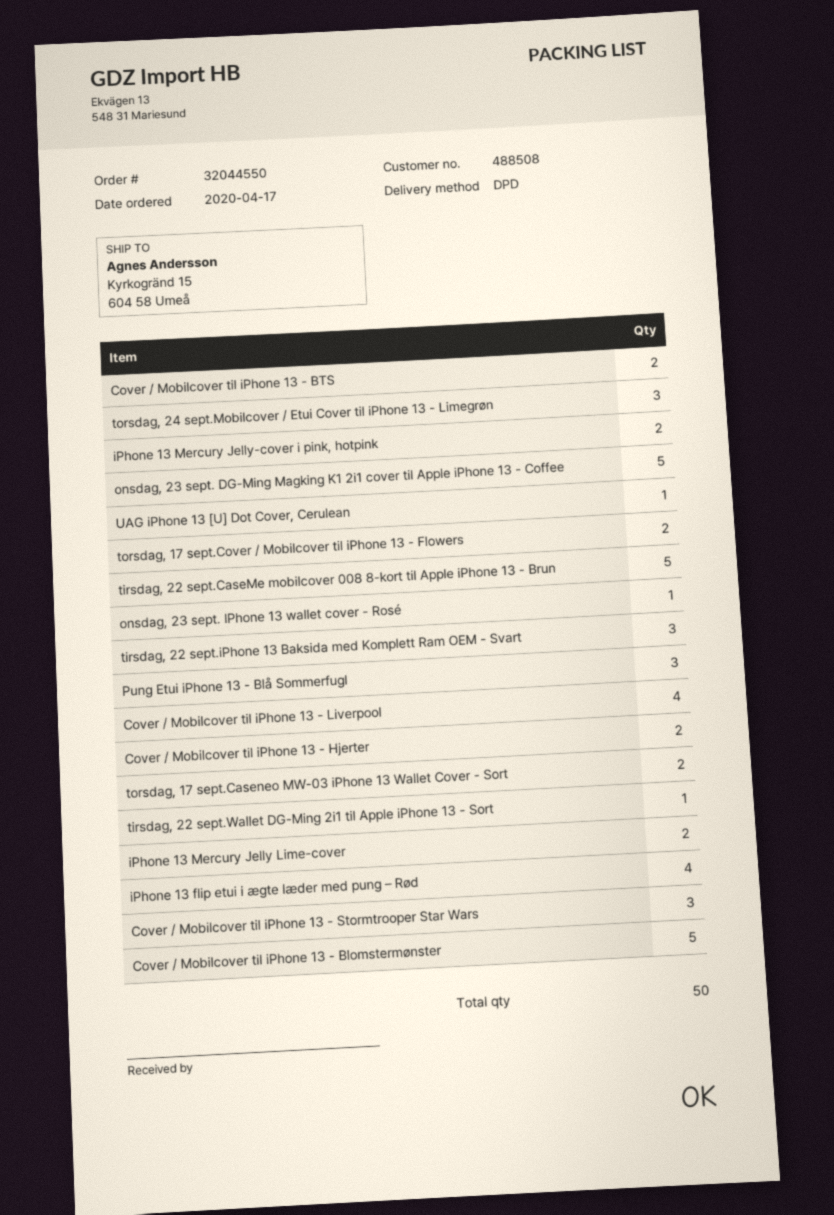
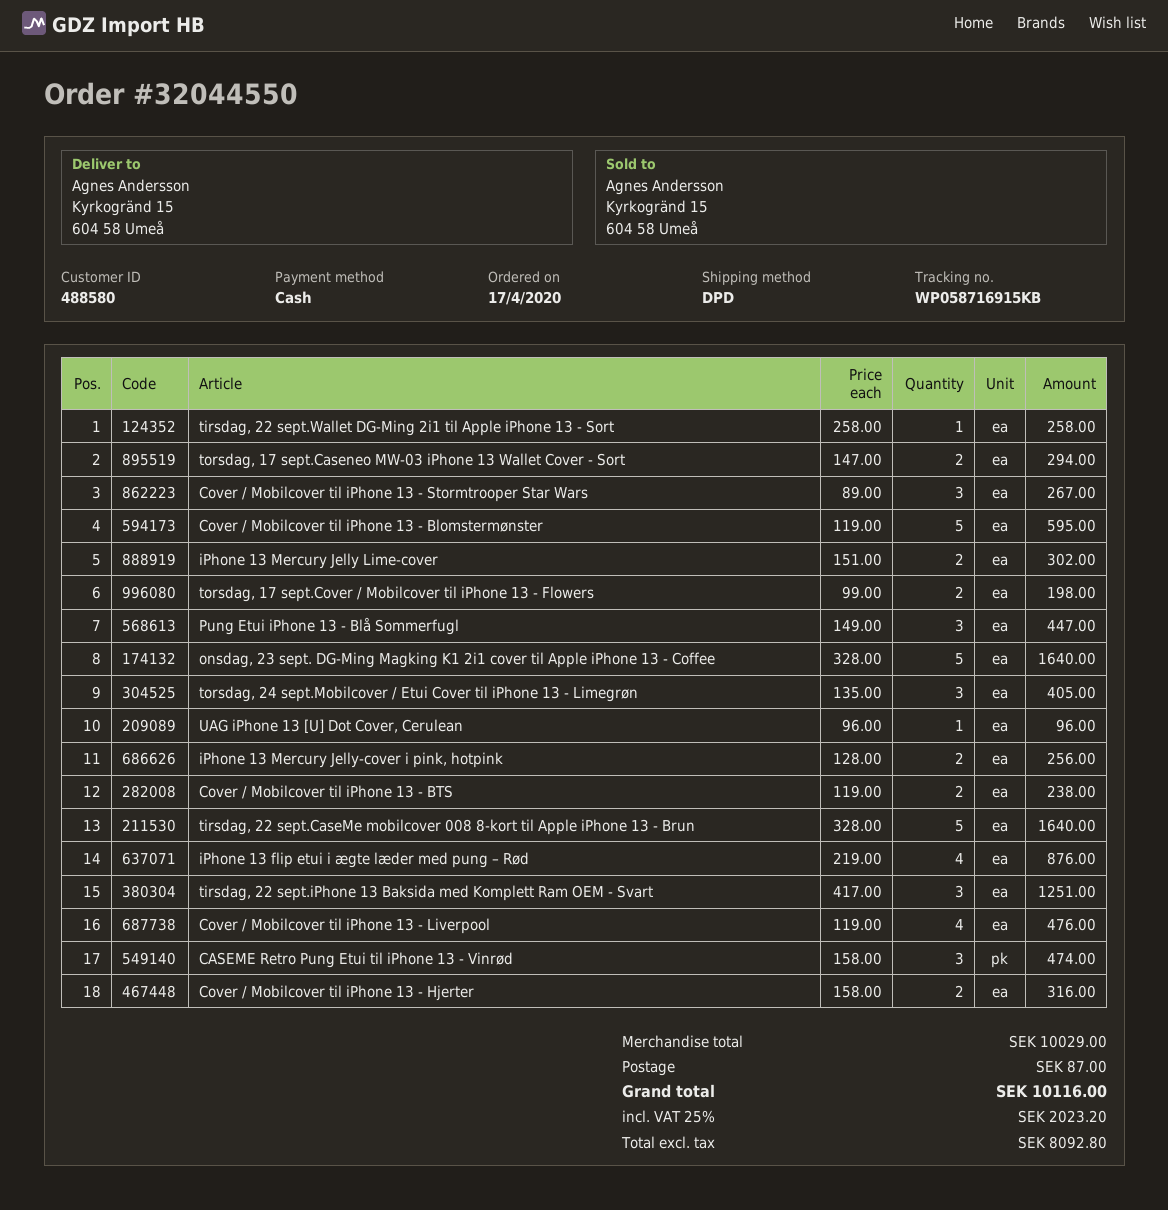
customer number: 488508 -> 488580
onsdag, 23 sept. IPhone 13 wallet cover - Rosé: 1 -> none
CASEME Retro Pung Etui til iPhone 13 - Vinrød: none -> 3

